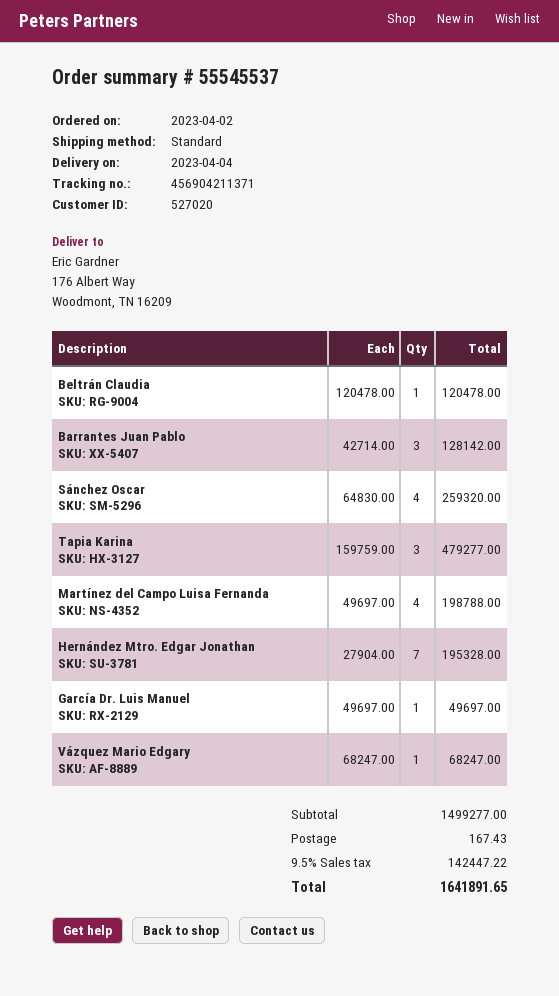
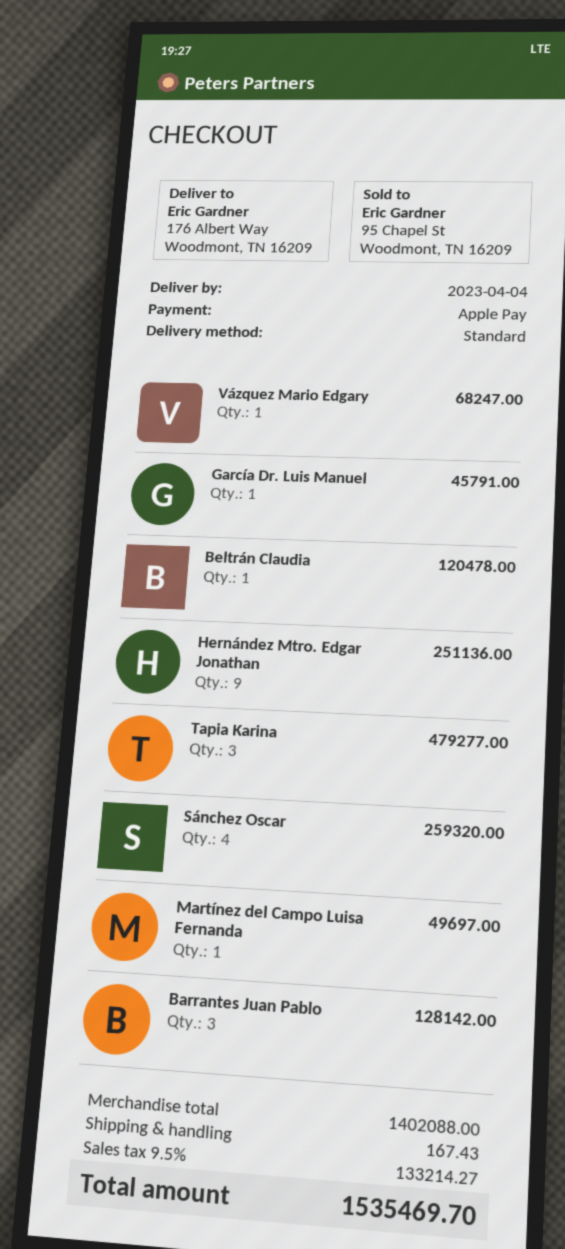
Martínez del Campo Luisa Fernanda: 4 for 198788.00 -> 1 for 49697.00
Hernández Mtro. Edgar Jonathan: 7 for 195328.00 -> 9 for 251136.00
García Dr. Luis Manuel: 1 for 49697.00 -> 1 for 45791.00
subtotal: 1499277.00 -> 1402088.00
tax: 9.5% = 142447.22 -> 9.5% = 133214.27
total: 1641891.65 -> 1535469.70

